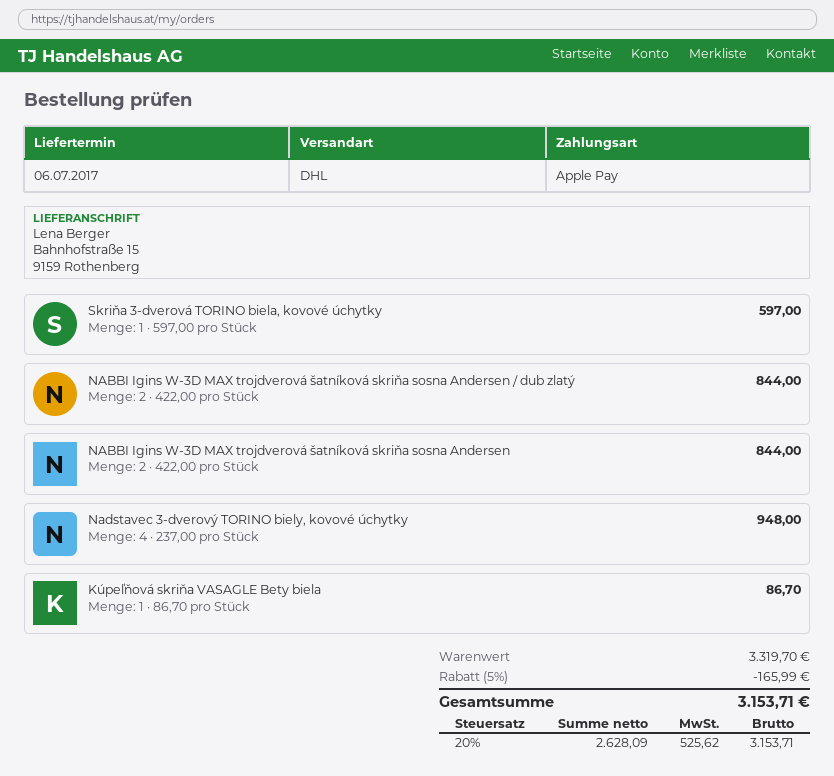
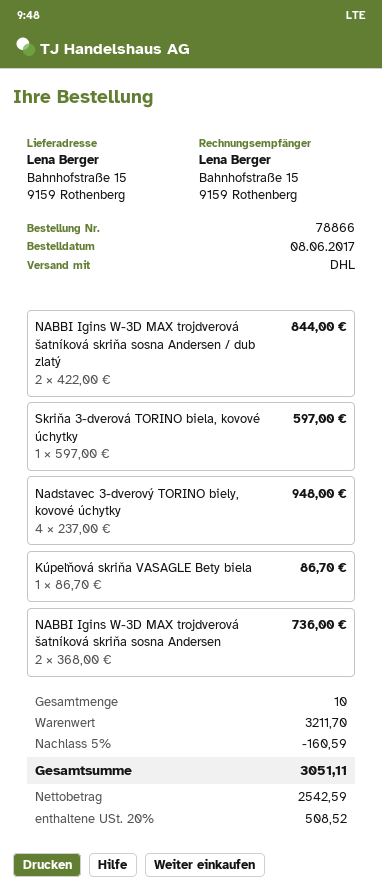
NABBI Igins W-3D MAX trojdverová šatníková skriňa sosna Andersen: 2 x 422.00 = 844.00 -> 2 x 368.00 = 736.00
subtotal: 3319.70 -> 3211.70
discount: 5% = 165.99 -> 5% = 160.59
net: 2628.09 -> 2542.59
tax: 20% = 525.62 -> 20% = 508.52
total: 3153.71 -> 3051.11

